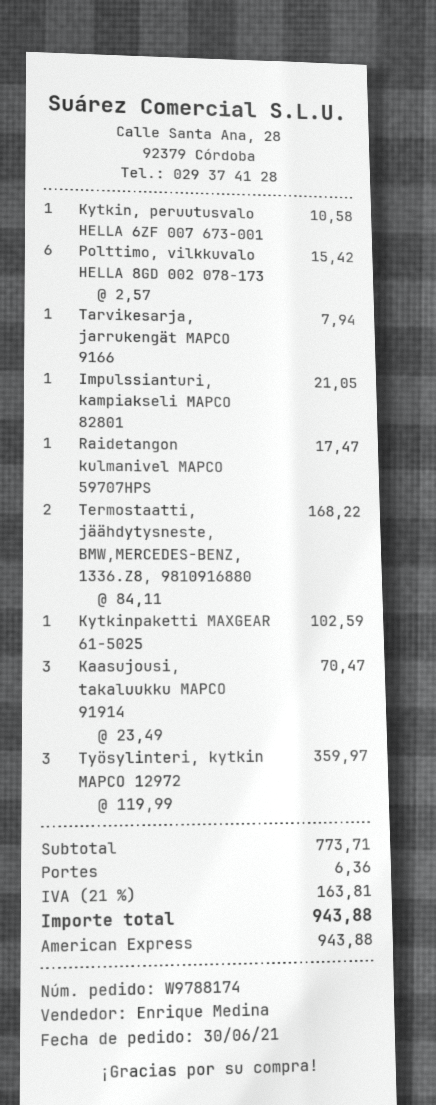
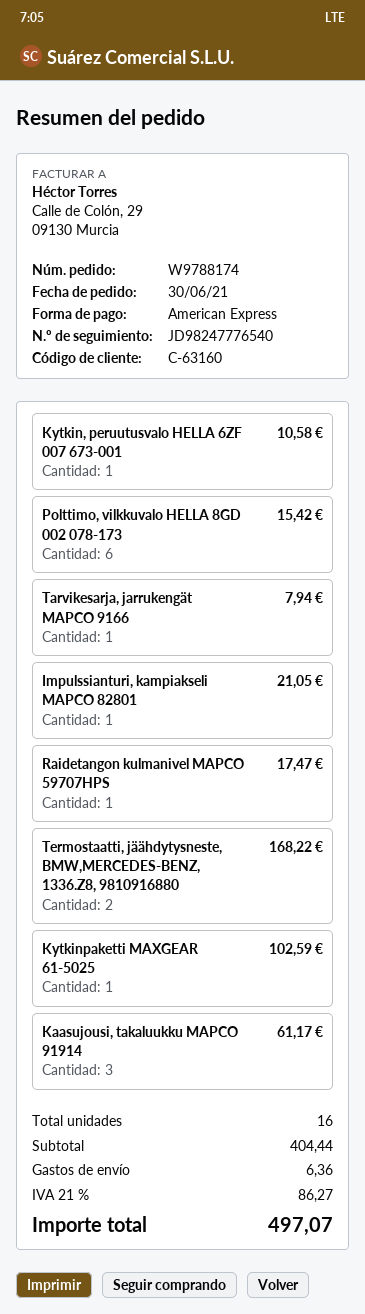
Kaasujousi, takaluukku MAPCO 91914: 3 for 70.47 -> 3 for 61.17
Työsylinteri, kytkin MAPCO 12972: 3 for 359.97 -> none
subtotal: 773.71 -> 404.44
tax: 21% = 163.81 -> 21% = 86.27
total: 943.88 -> 497.07

